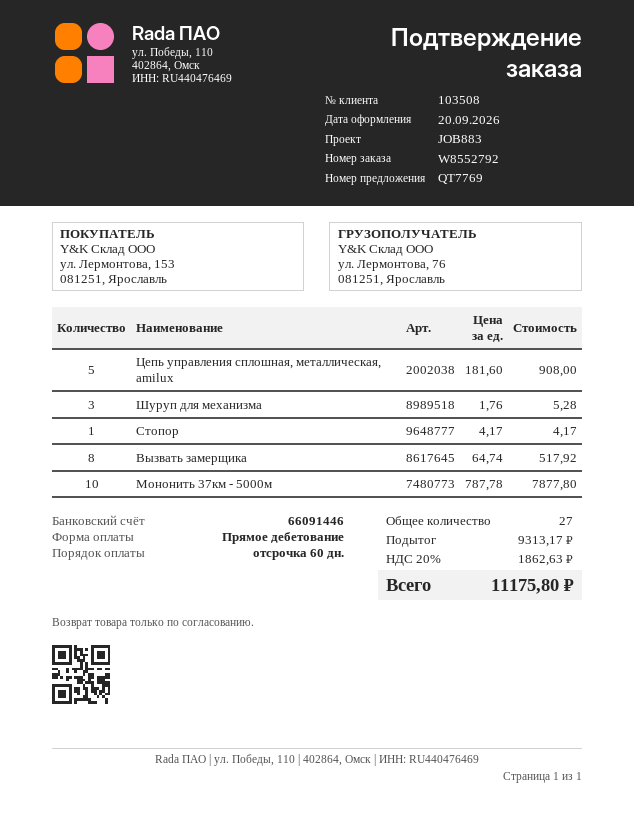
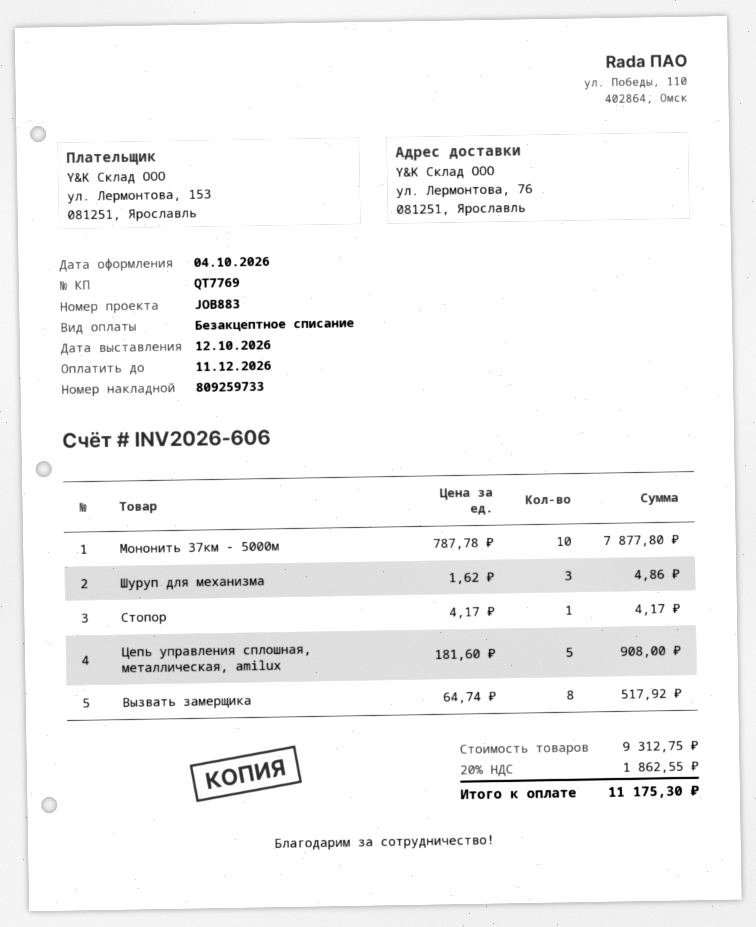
order date: 2026-09-20 -> 2026-10-04
Шуруп для механизма: 3 x 1.76 = 5.28 -> 3 x 1.62 = 4.86
subtotal: 9313.17 -> 9312.75
tax: 20% = 1862.63 -> 20% = 1862.55
total: 11175.80 -> 11175.30

